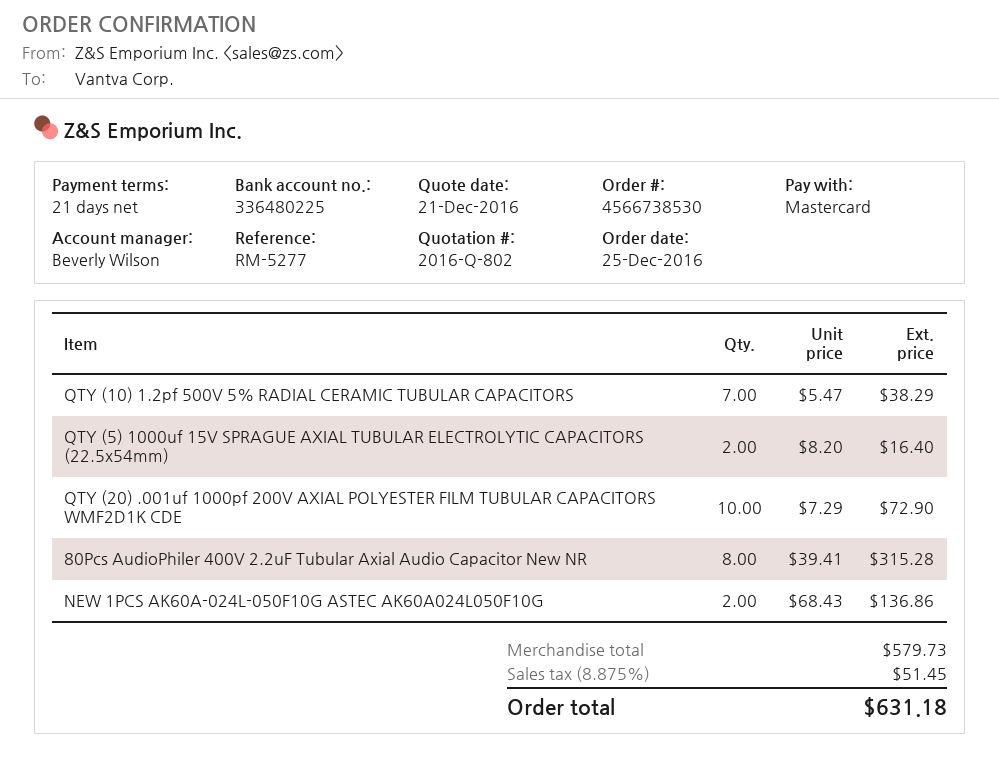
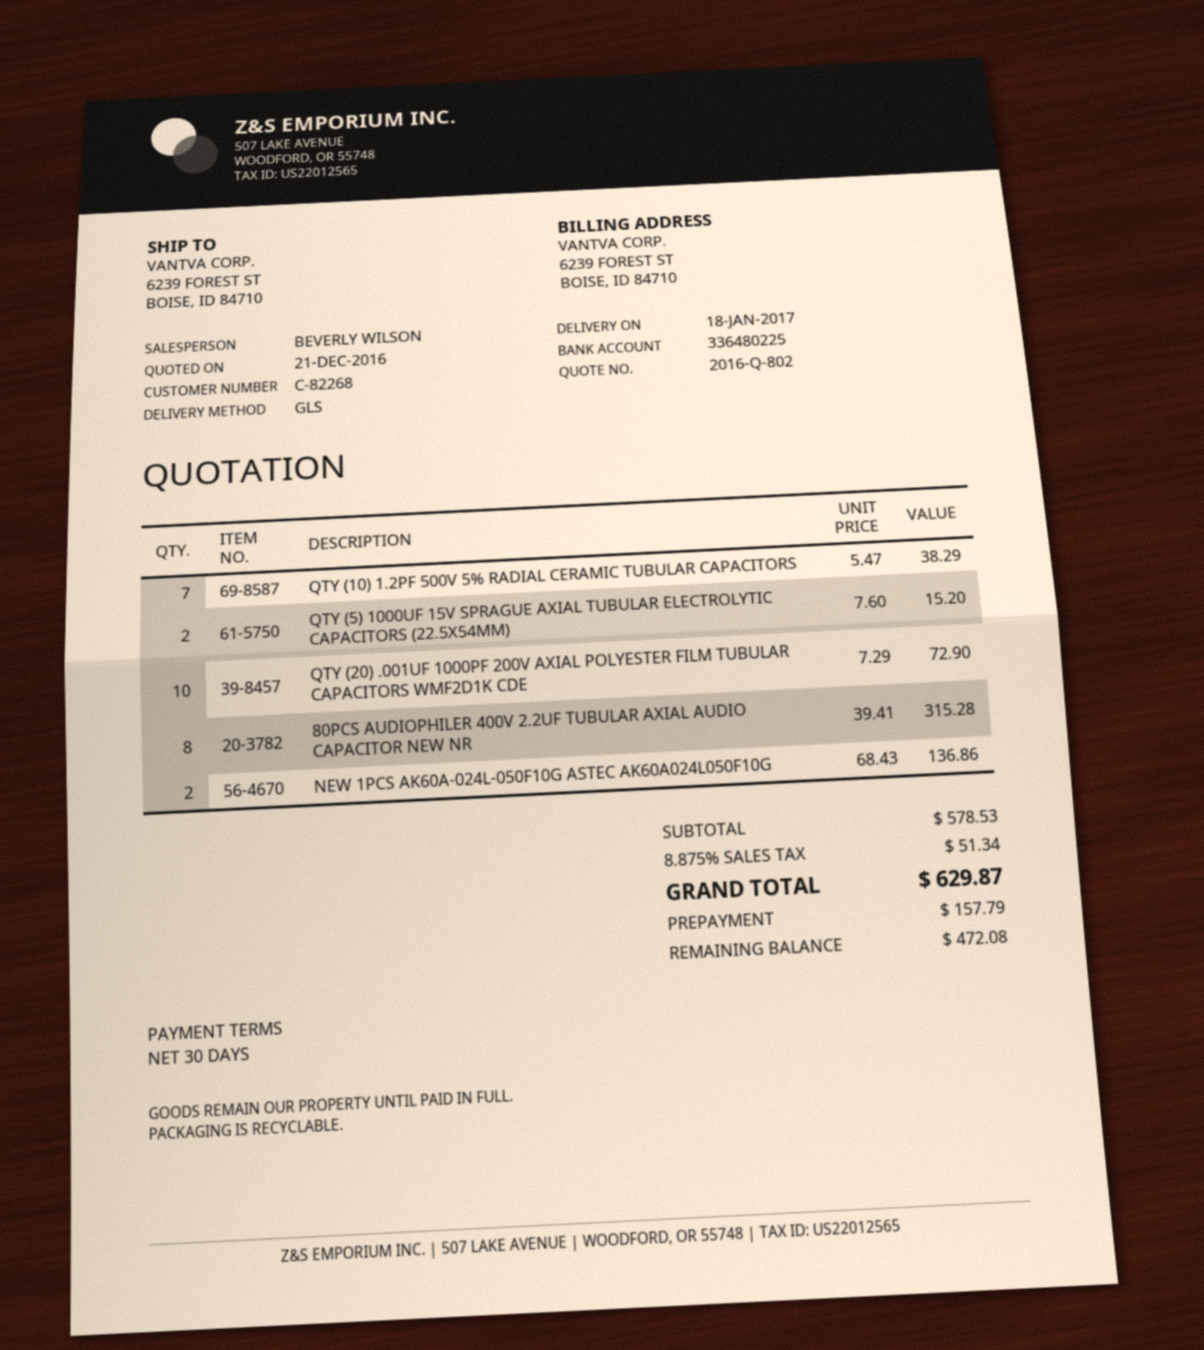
payment terms: 21 days -> 30 days
QTY (5) 1000uf 15V SPRAGUE AXIAL TUBULAR ELECTROLYTIC CAPACITORS (22.5x54mm): 2 x 8.20 = 16.40 -> 2 x 7.60 = 15.20
subtotal: 579.73 -> 578.53
tax: 8.875% = 51.45 -> 8.875% = 51.34
total: 631.18 -> 629.87

